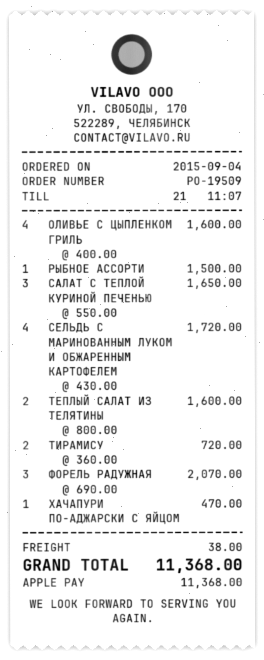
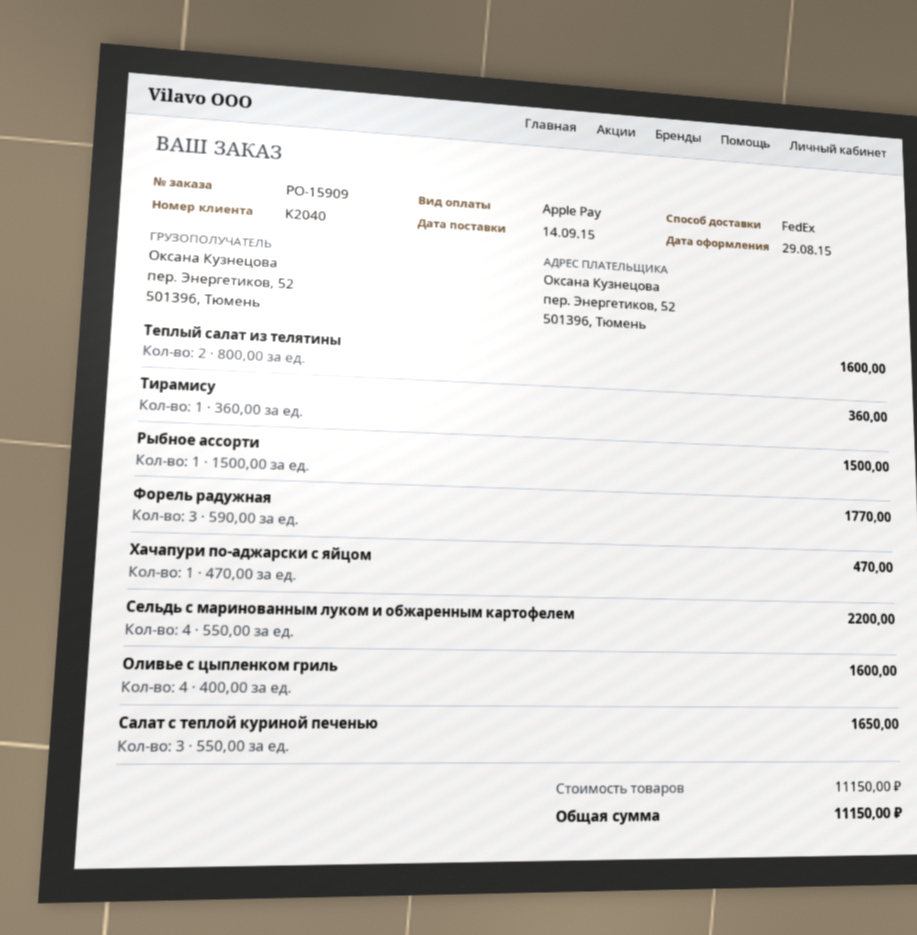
order number: PO-19509 -> PO-15909
order date: 2015-09-04 -> 2015-08-29
СЕЛЬДЬ С МАРИНОВАННЫМ ЛУКОМ И ОБЖАРЕННЫМ КАРТОФЕЛЕМ: 4 x 430.00 = 1720.00 -> 4 x 550.00 = 2200.00
ТИРАМИСУ: 2 x 360.00 = 720.00 -> 1 x 360.00 = 360.00
ФОРЕЛЬ РАДУЖНАЯ: 3 x 690.00 = 2070.00 -> 3 x 590.00 = 1770.00
shipping: 38.00 -> none
total: 11368.00 -> 11150.00

